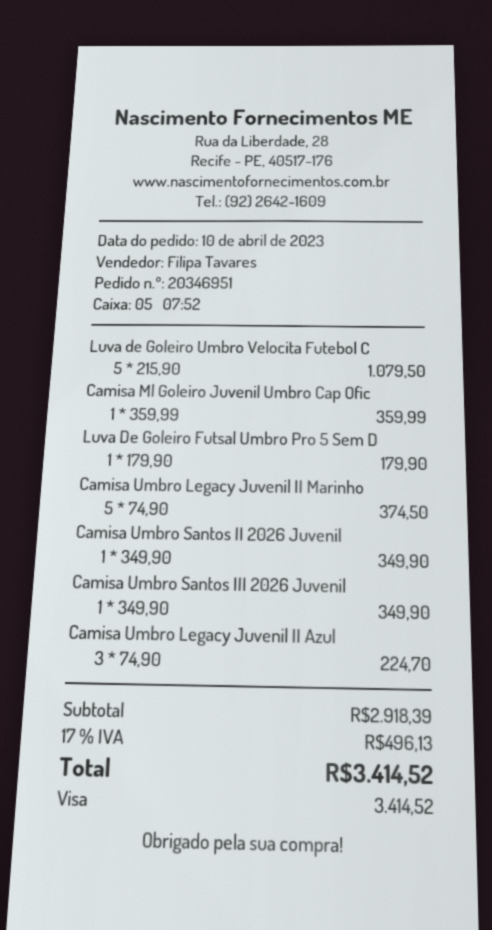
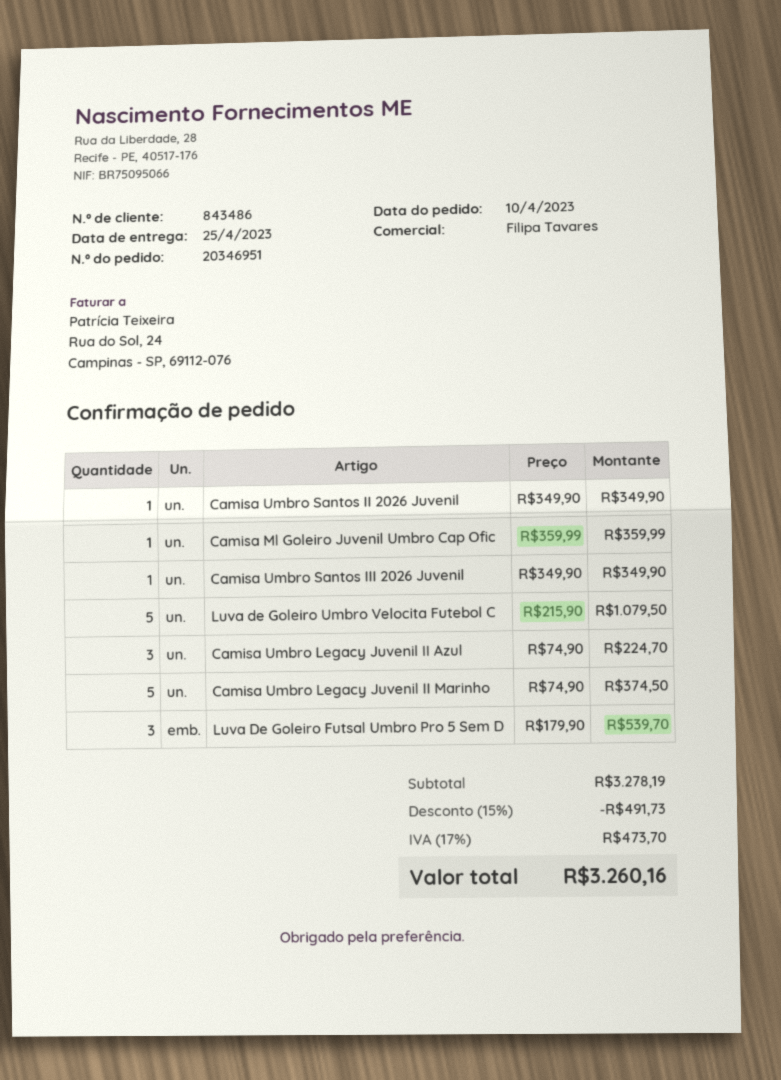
Luva De Goleiro Futsal Umbro Pro 5 Sem D: 1 x 179.90 = 179.90 -> 3 x 179.90 = 539.70
subtotal: 2918.39 -> 3278.19
discount: none -> 15% = 491.73
tax: 17% = 496.13 -> 17% = 473.70
total: 3414.52 -> 3260.16

